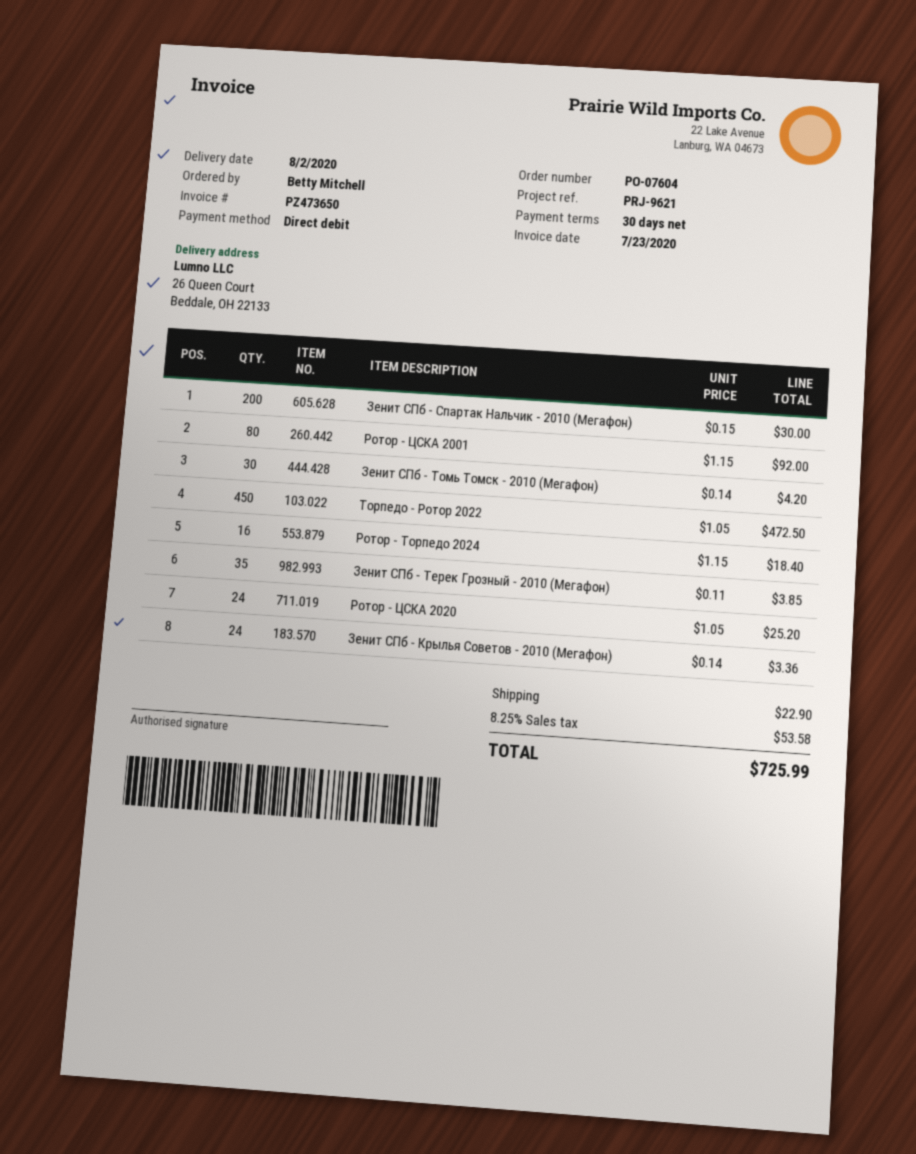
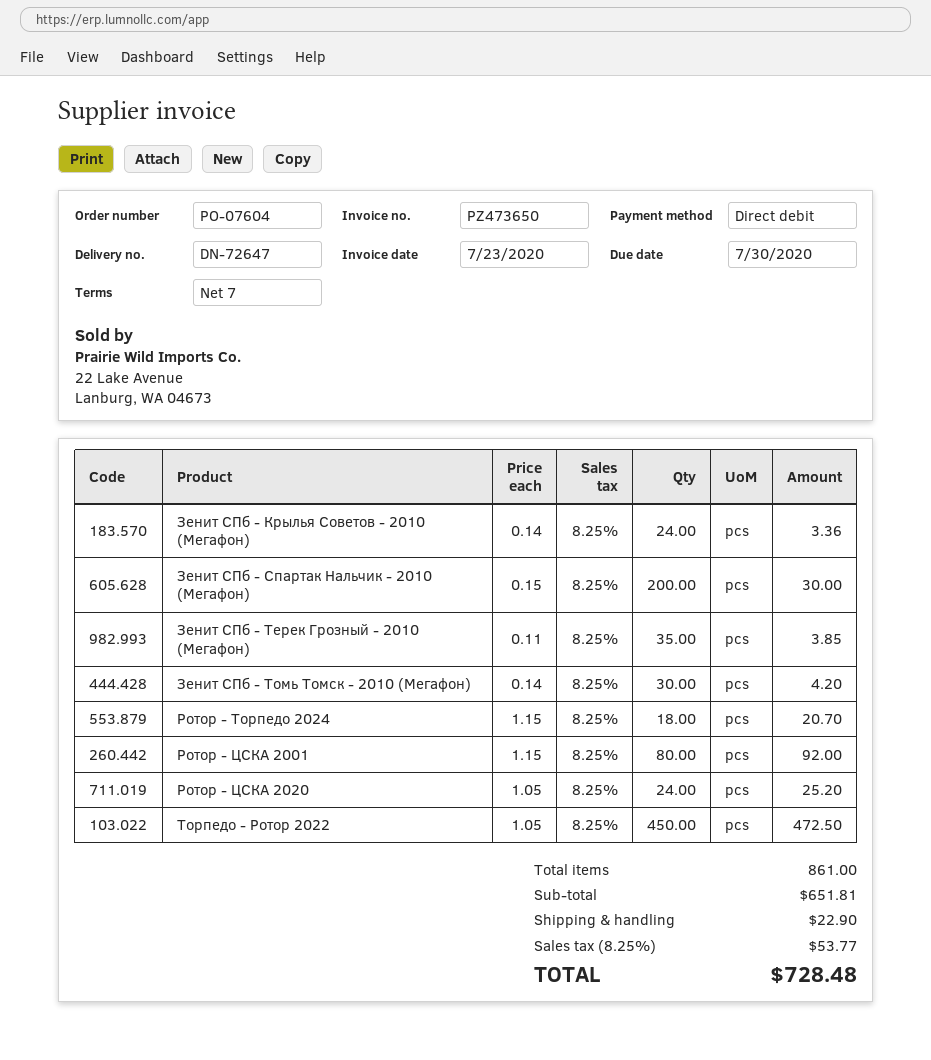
payment terms: 30 days -> 7 days
Ротор - Торпедо 2024: 16 x 1.15 = 18.40 -> 18 x 1.15 = 20.70
tax: 8.25% = 53.58 -> 8.25% = 53.77
total: 725.99 -> 728.48

